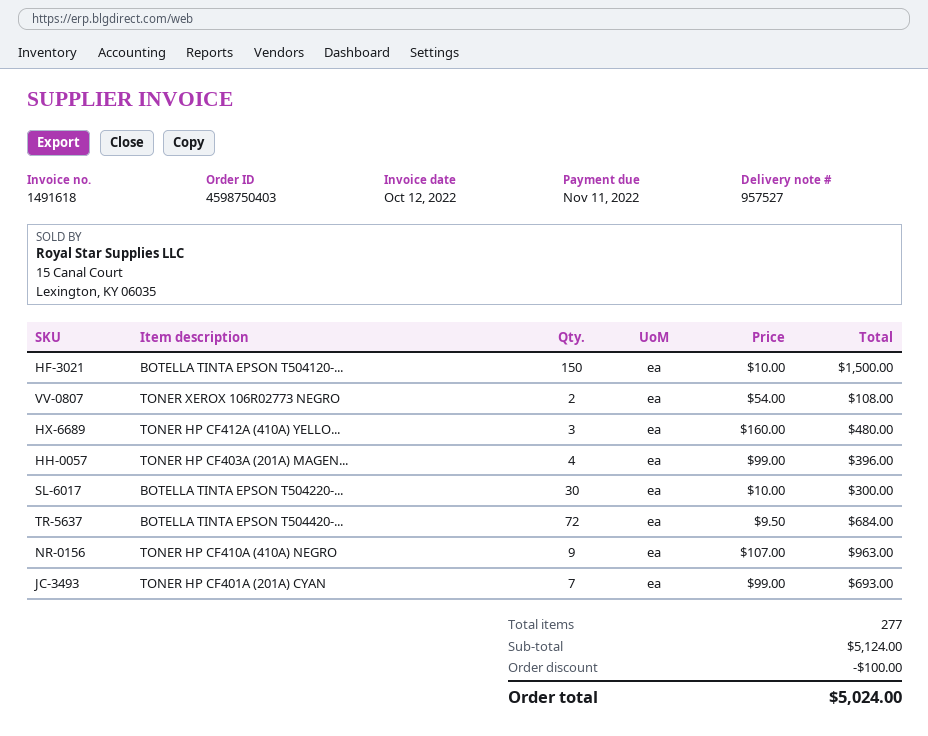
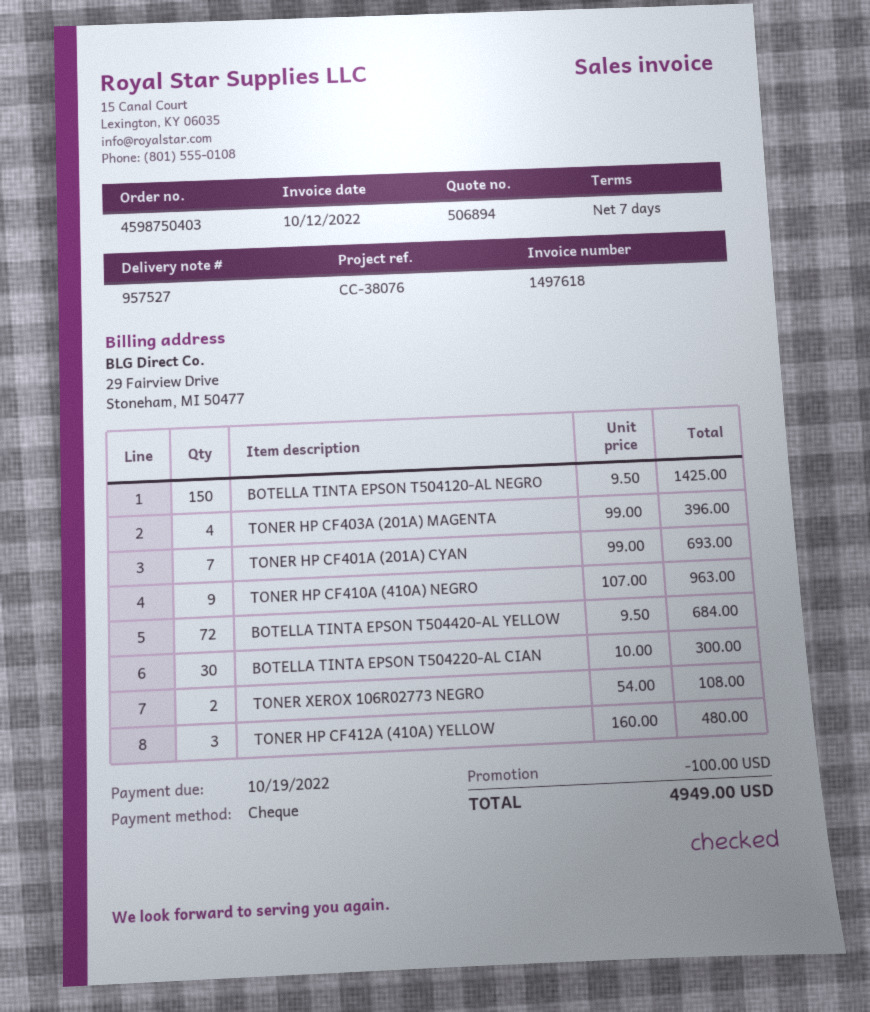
invoice number: 1491618 -> 1497618
due date: 2022-11-11 -> 2022-10-19
BOTELLA TINTA EPSON T504120-...: 150 x 10.00 = 1500.00 -> 150 x 9.50 = 1425.00
total: 5024.00 -> 4949.00

